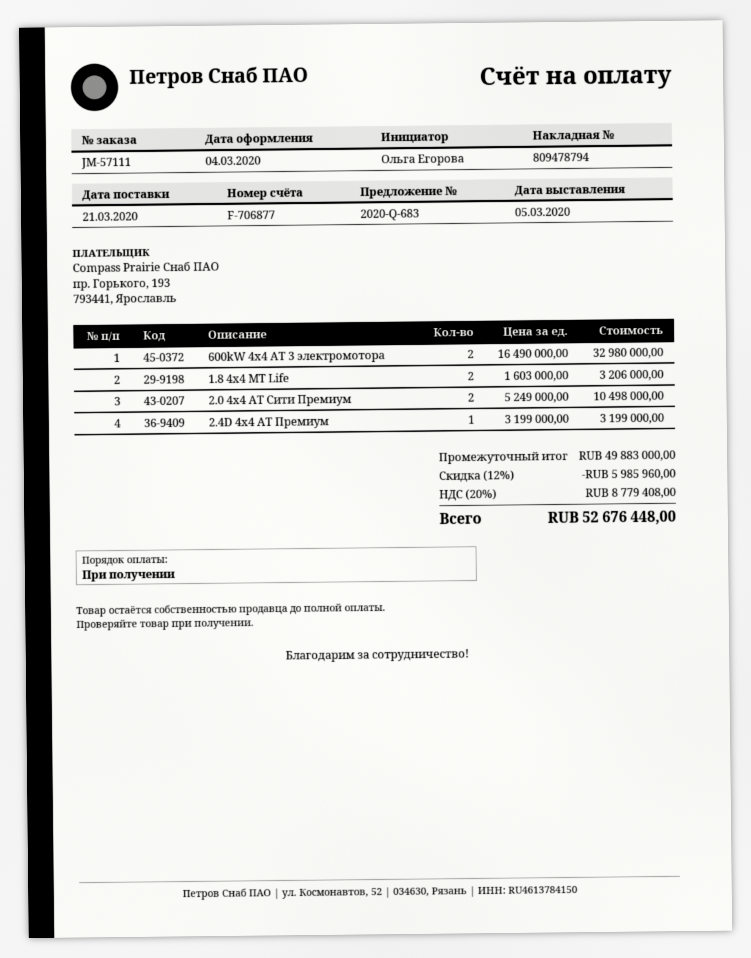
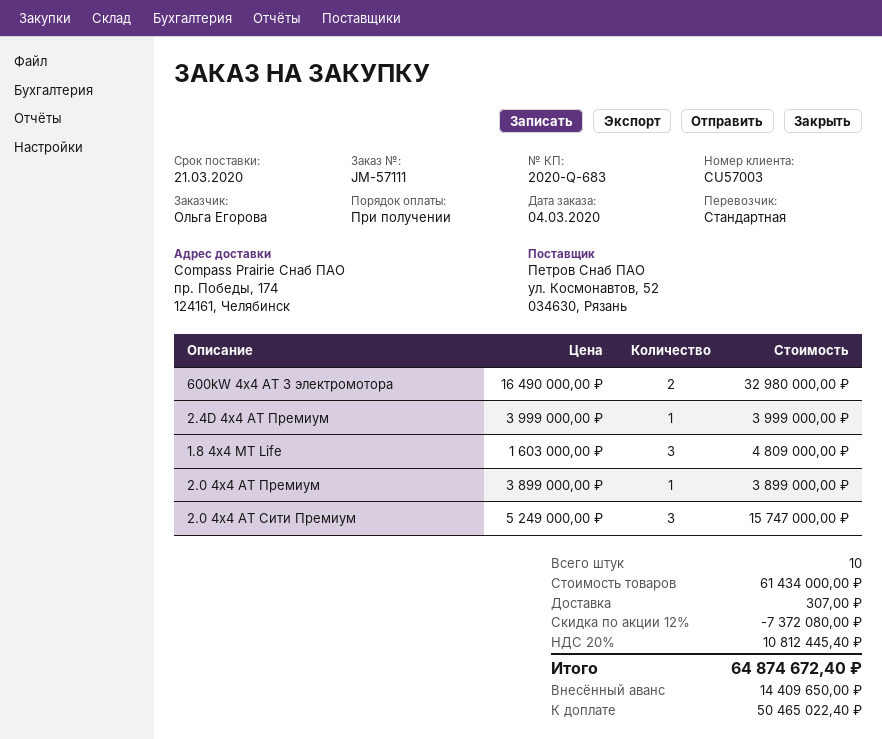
1.8 4x4 MT Life: 2 x 1603000.00 = 3206000.00 -> 3 x 1603000.00 = 4809000.00
2.0 4x4 AT Сити Премиум: 2 x 5249000.00 = 10498000.00 -> 3 x 5249000.00 = 15747000.00
2.4D 4x4 AT Премиум: 1 x 3199000.00 = 3199000.00 -> 1 x 3999000.00 = 3999000.00
2.0 4x4 AT Премиум: none -> 1 x 3899000.00 = 3899000.00
subtotal: 49883000.00 -> 61434000.00
discount: 12% = 5985960.00 -> 12% = 7372080.00
shipping: none -> 307.00
tax: 20% = 8779408.00 -> 20% = 10812445.40
total: 52676448.00 -> 64874672.40

